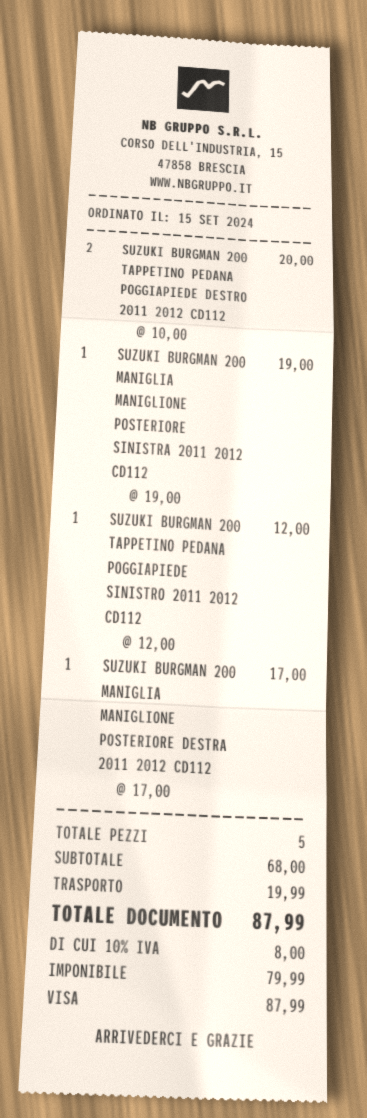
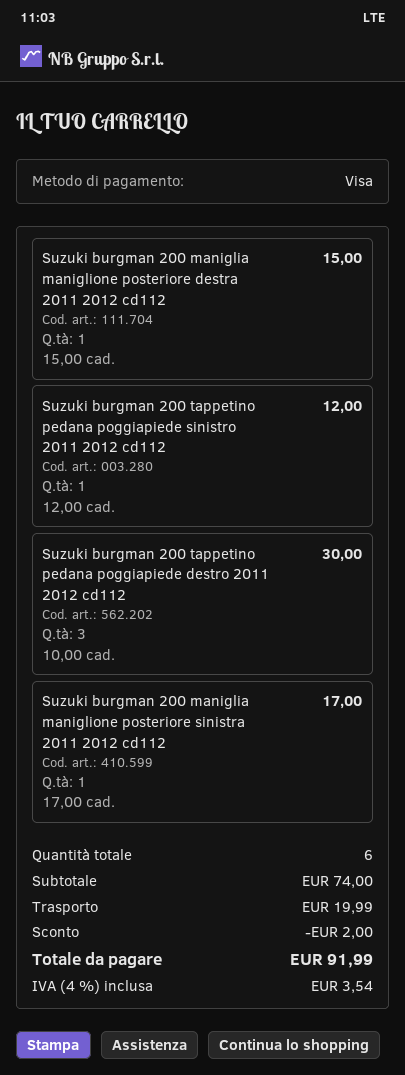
SUZUKI BURGMAN 200 TAPPETINO PEDANA POGGIAPIEDE DESTRO 2011 2012 CD112: 2 x 10.00 = 20.00 -> 3 x 10.00 = 30.00
SUZUKI BURGMAN 200 MANIGLIA MANIGLIONE POSTERIORE SINISTRA 2011 2012 CD112: 1 x 19.00 = 19.00 -> 1 x 17.00 = 17.00
SUZUKI BURGMAN 200 MANIGLIA MANIGLIONE POSTERIORE DESTRA 2011 2012 CD112: 1 x 17.00 = 17.00 -> 1 x 15.00 = 15.00
total quantity: 5 -> 6
subtotal: 68.00 -> 74.00
discount: none -> 2.00
tax: 10% = 8.00 -> 4% = 3.54
total: 87.99 -> 91.99

